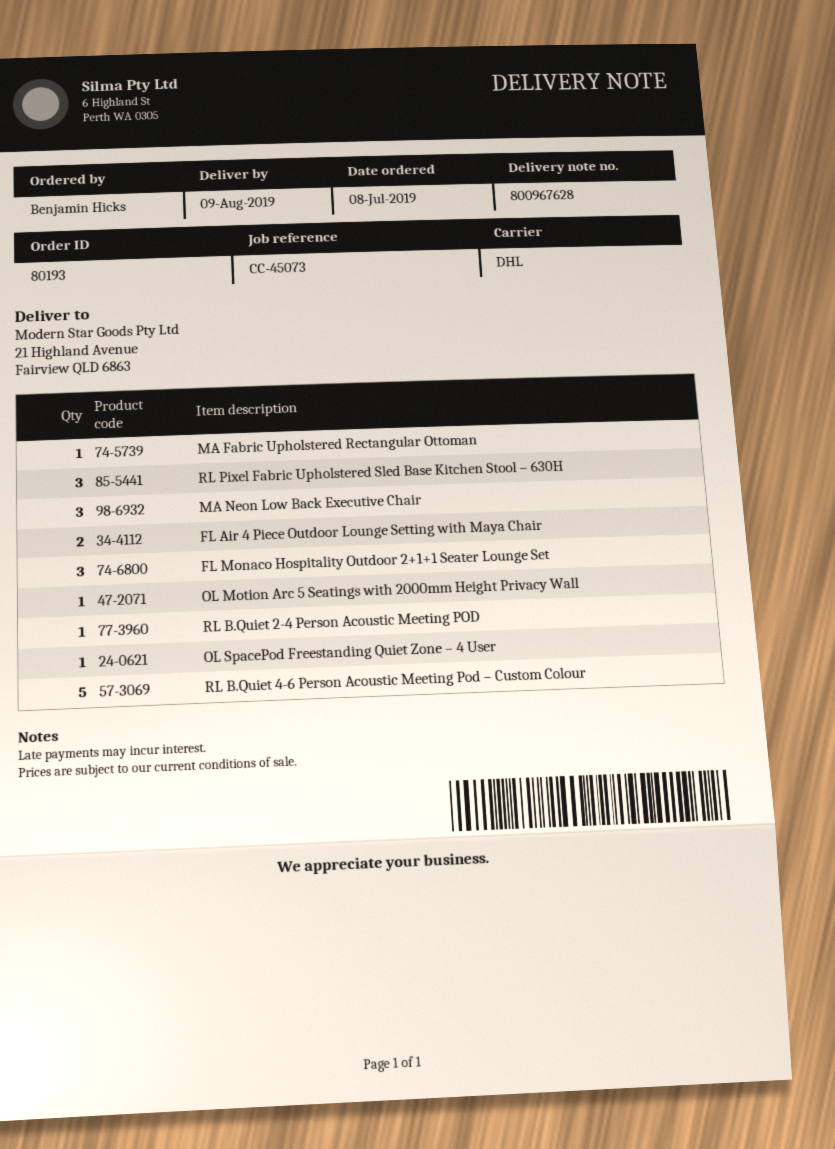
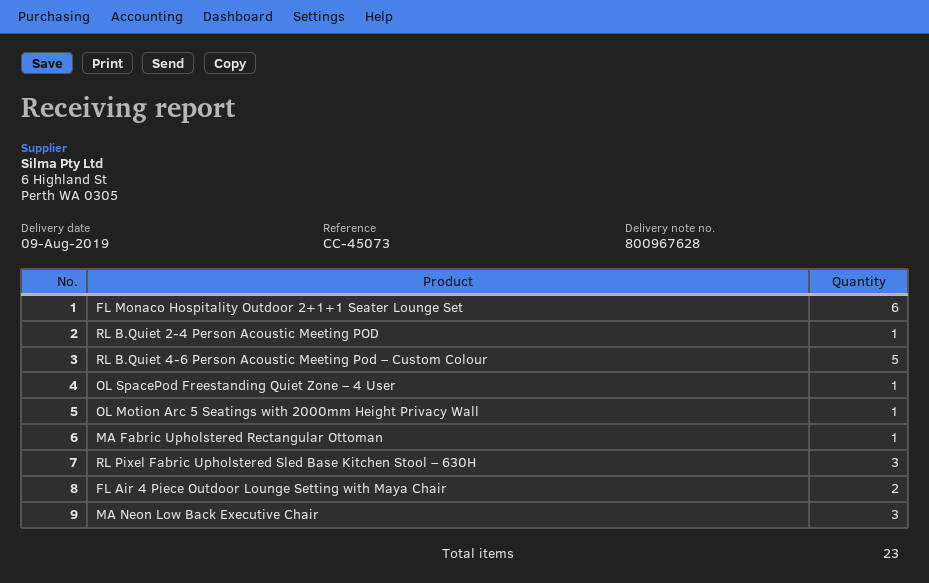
FL Monaco Hospitality Outdoor 2+1+1 Seater Lounge Set: 3 -> 6

